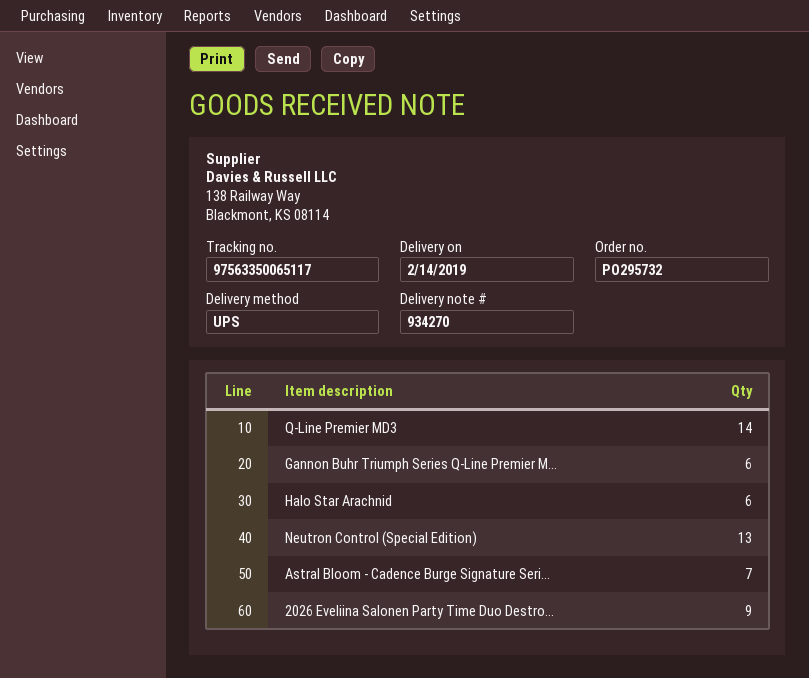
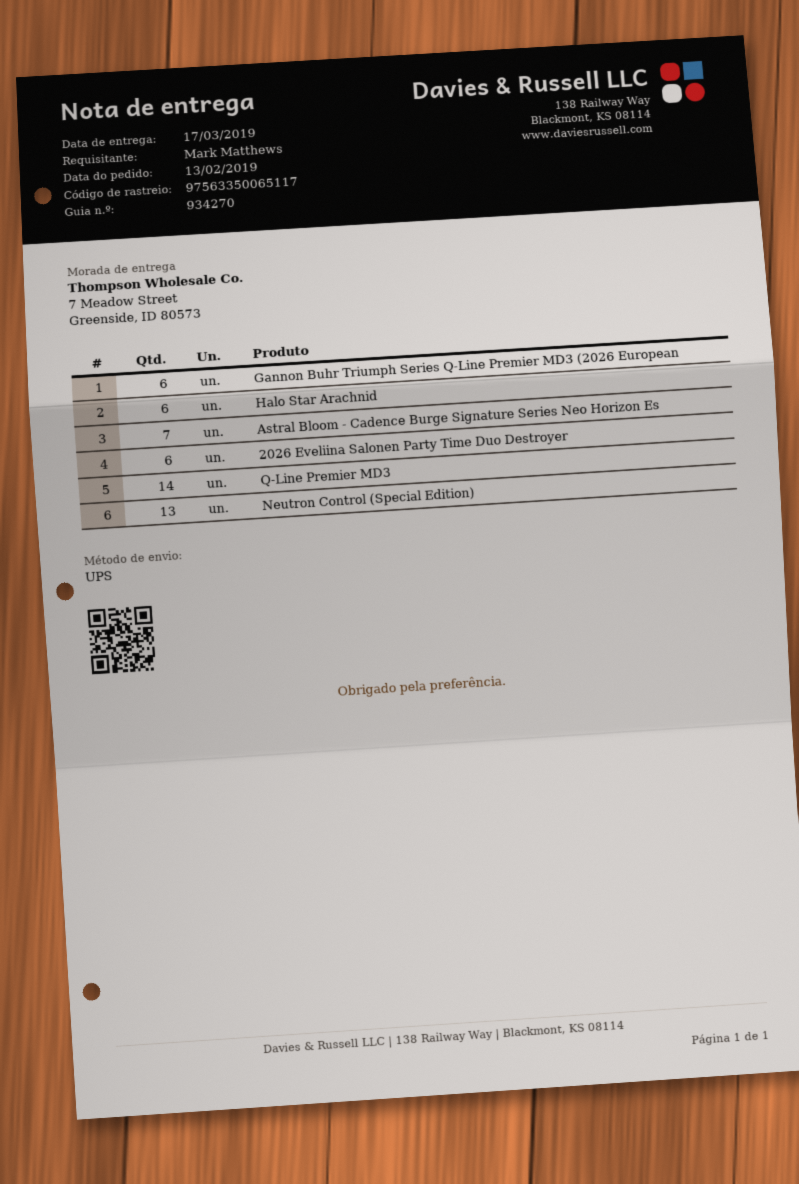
delivery date: 2019-02-14 -> 2019-03-17
2026 Eveliina Salonen Party Time Duo Destro...: 9 -> 6

